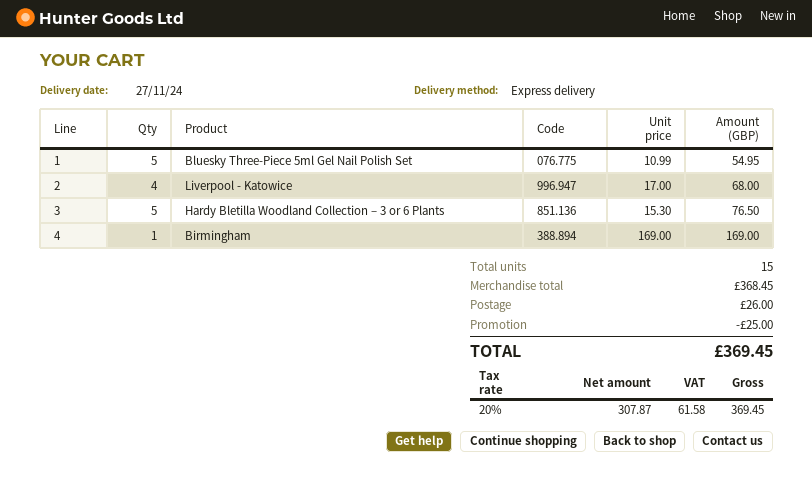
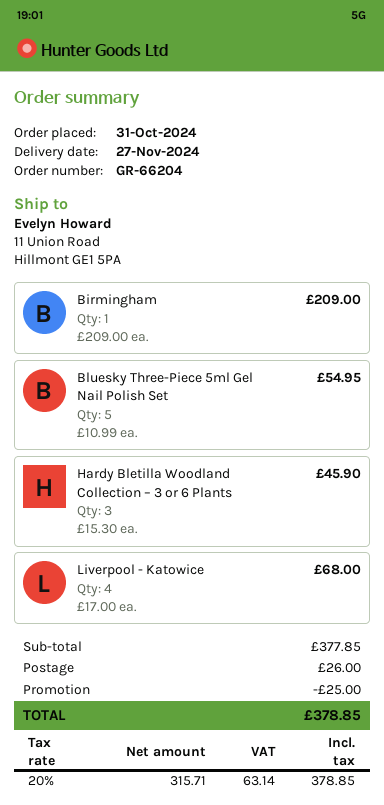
Hardy Bletilla Woodland Collection – 3 or 6 Plants: 5 x 15.30 = 76.50 -> 3 x 15.30 = 45.90
Birmingham: 1 x 169.00 = 169.00 -> 1 x 209.00 = 209.00
subtotal: 368.45 -> 377.85
net: 307.87 -> 315.71
tax: 20% = 61.58 -> 20% = 63.14
total: 369.45 -> 378.85

